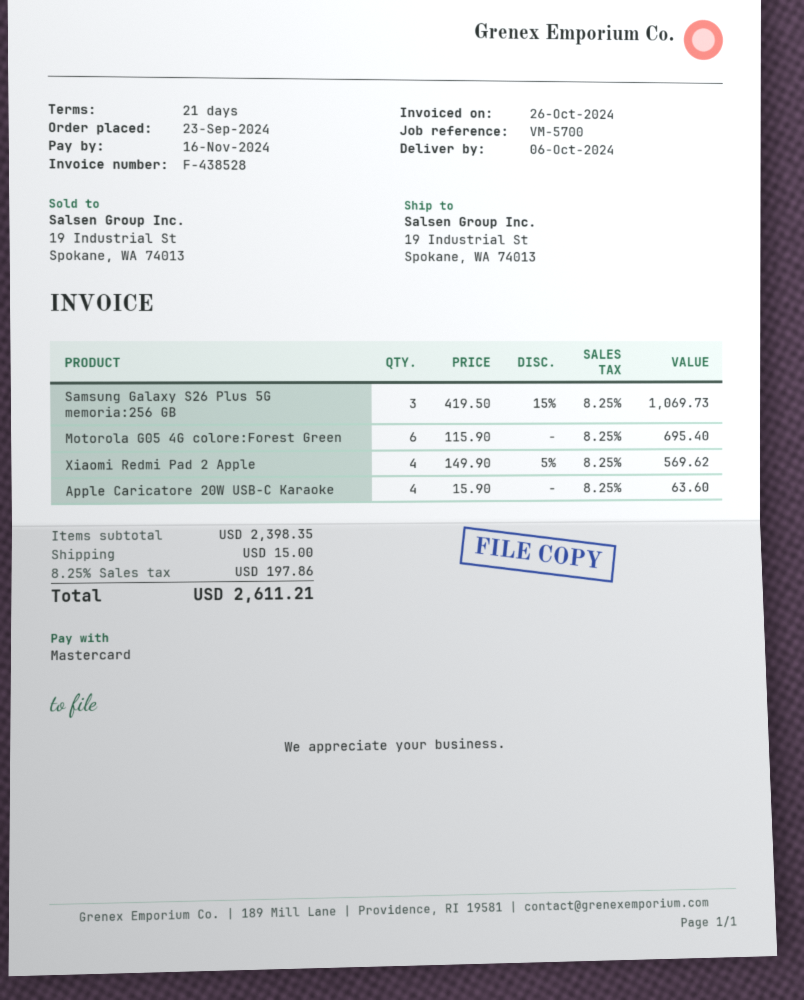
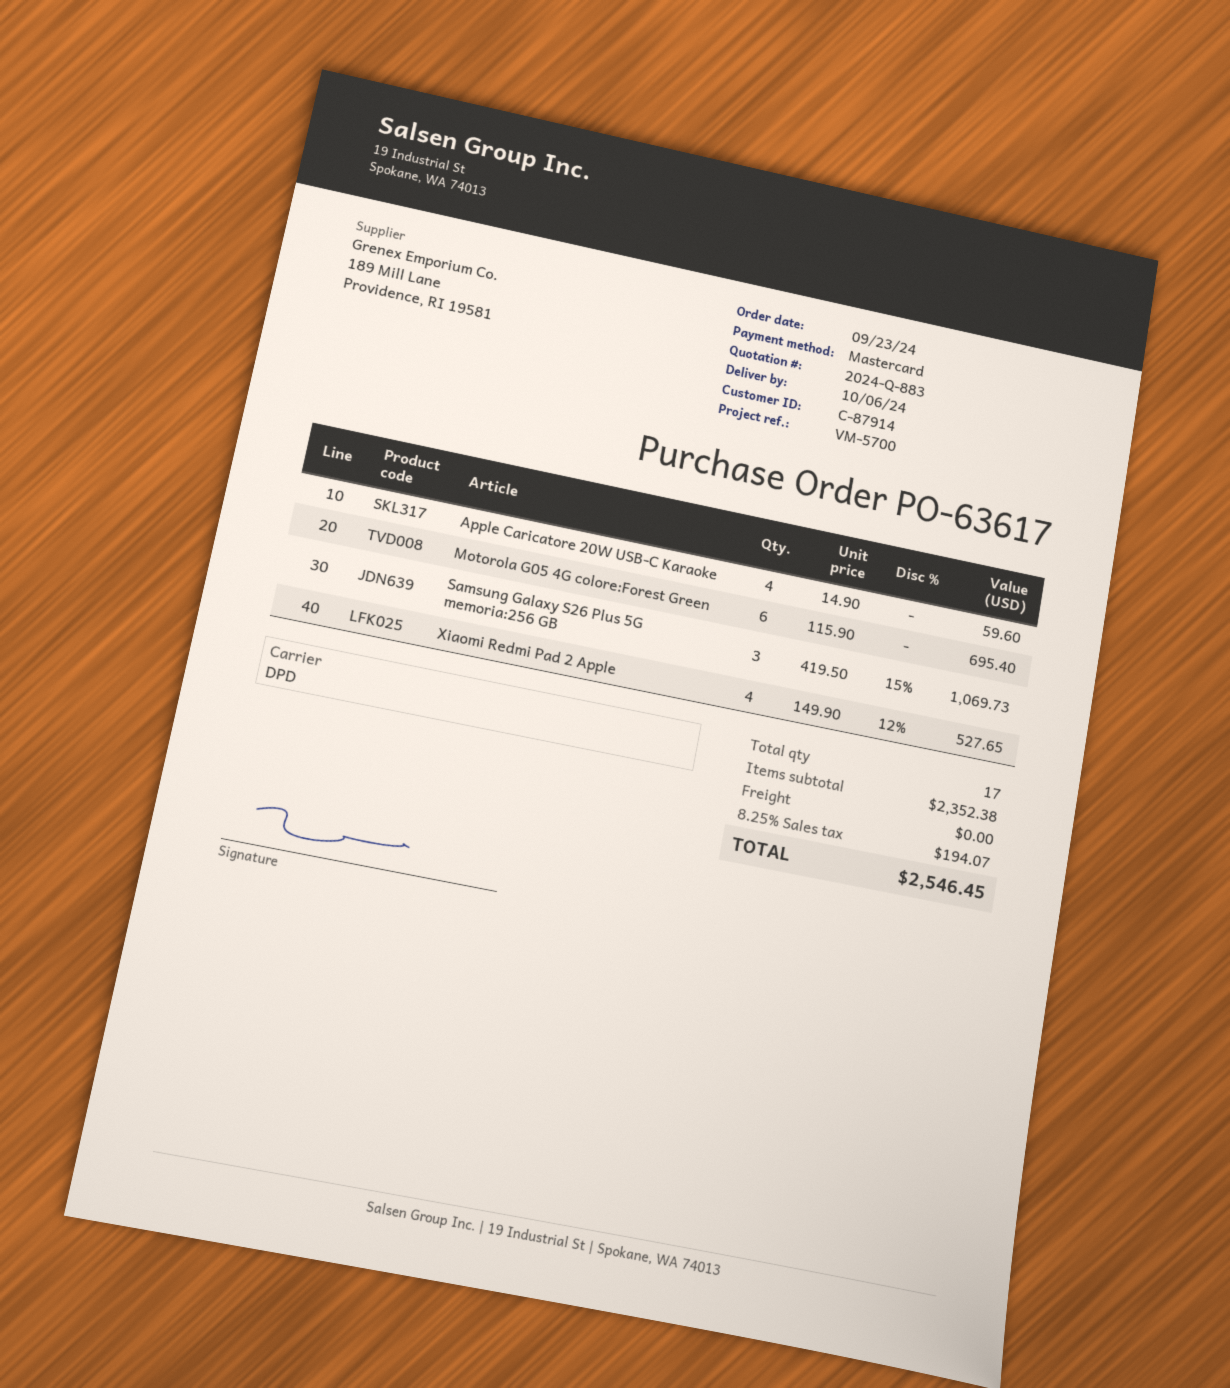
Xiaomi Redmi Pad 2 Apple: 4 x 149.90 - 5% = 569.62 -> 4 x 149.90 - 12% = 527.65
Apple Caricatore 20W USB-C Karaoke: 4 x 15.90 = 63.60 -> 4 x 14.90 = 59.60
subtotal: 2398.35 -> 2352.38
shipping: 15.00 -> 0.00
tax: 8.25% = 197.86 -> 8.25% = 194.07
total: 2611.21 -> 2546.45

